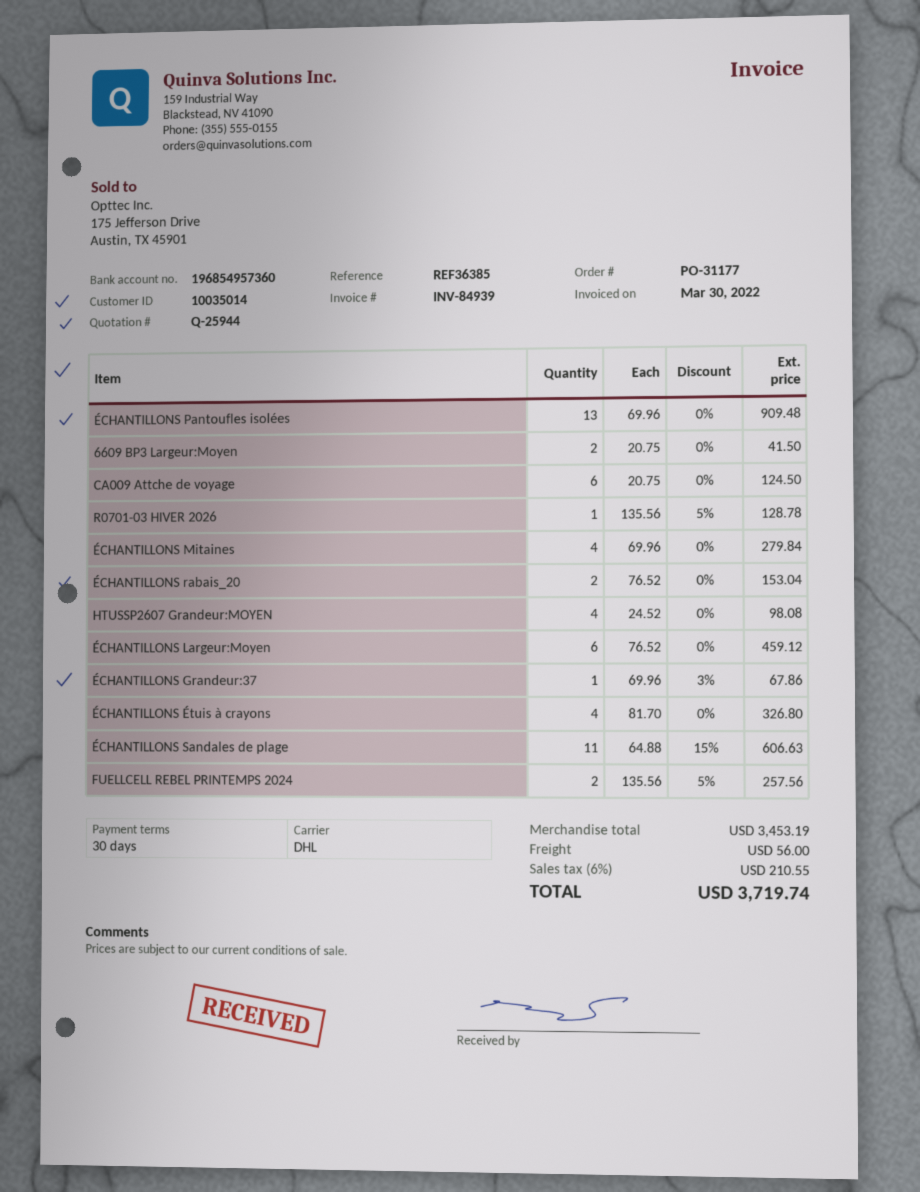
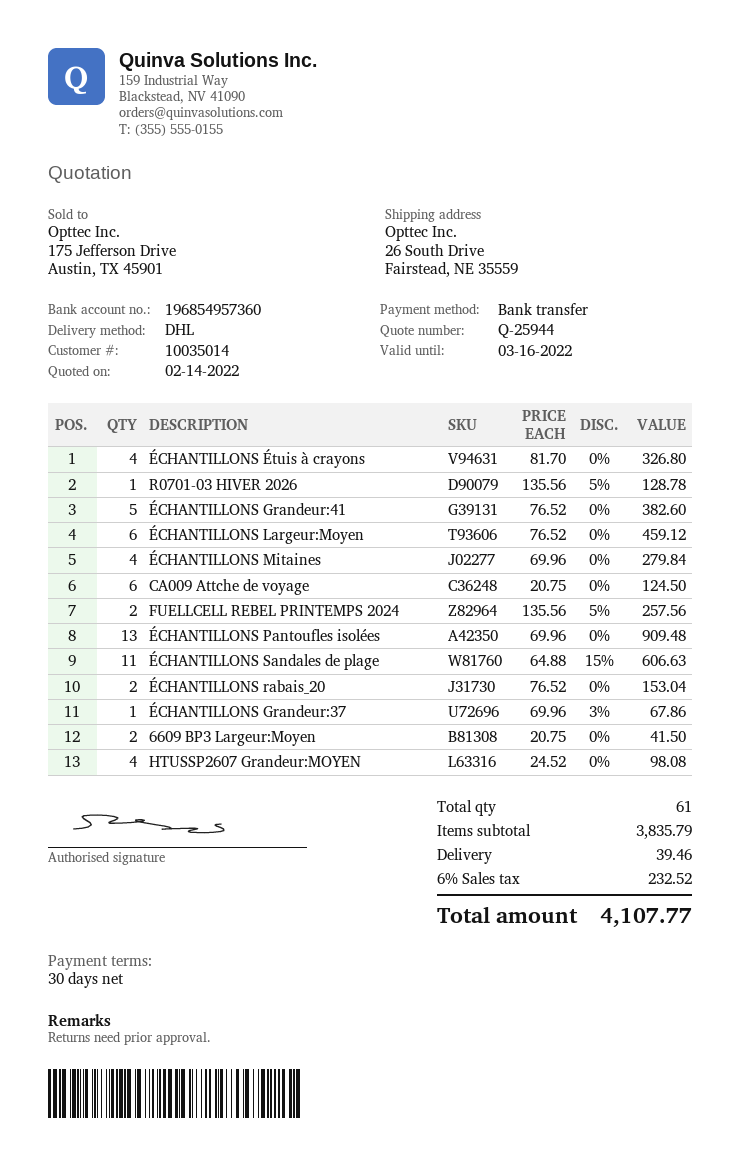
ÉCHANTILLONS Grandeur:41: none -> 5 x 76.52 = 382.60
subtotal: 3453.19 -> 3835.79
shipping: 56.00 -> 39.46
tax: 6% = 210.55 -> 6% = 232.52
total: 3719.74 -> 4107.77

